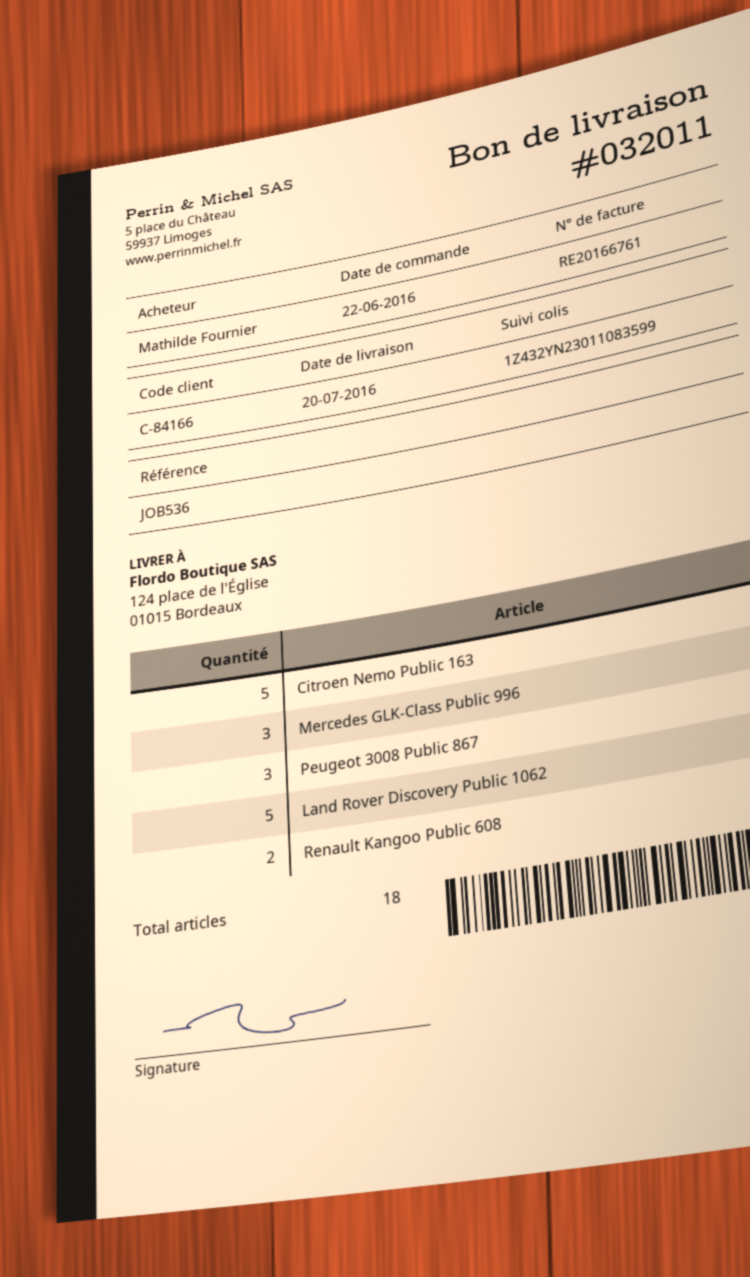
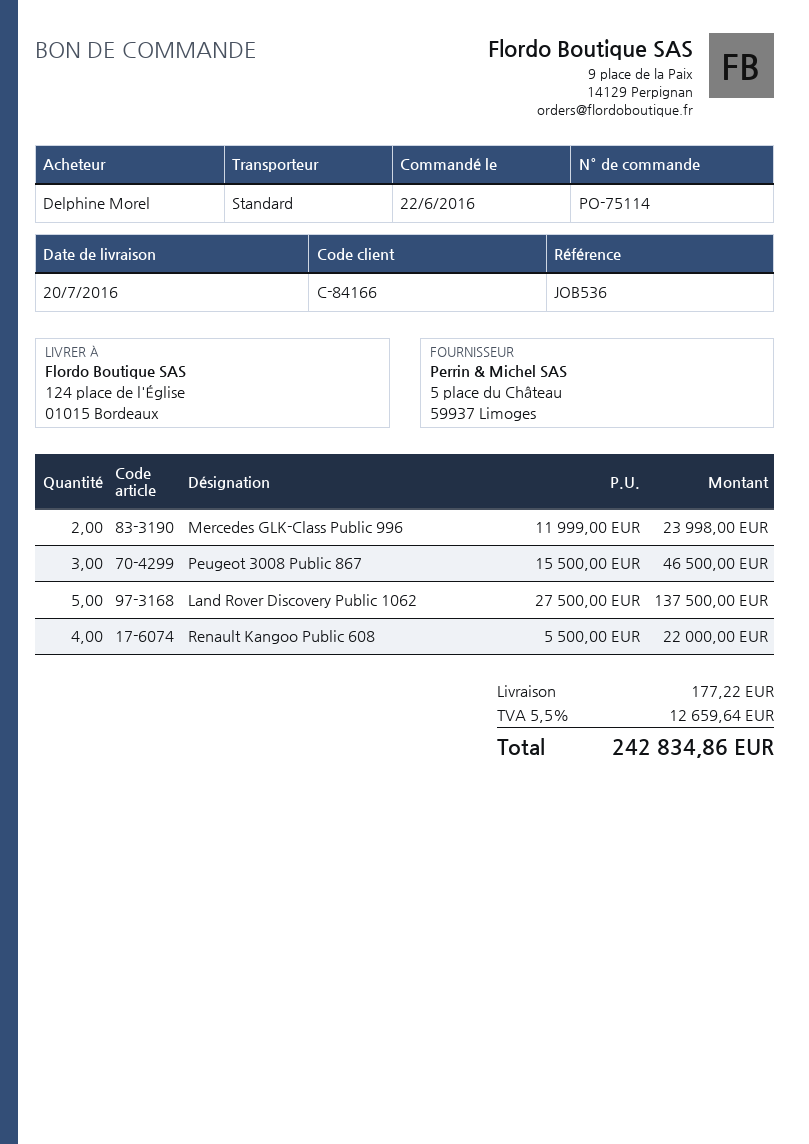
ordered by: Mathilde Fournier -> Delphine Morel
Citroen Nemo Public 163: 5 -> none
Mercedes GLK-Class Public 996: 3 -> 2
Renault Kangoo Public 608: 2 -> 4

